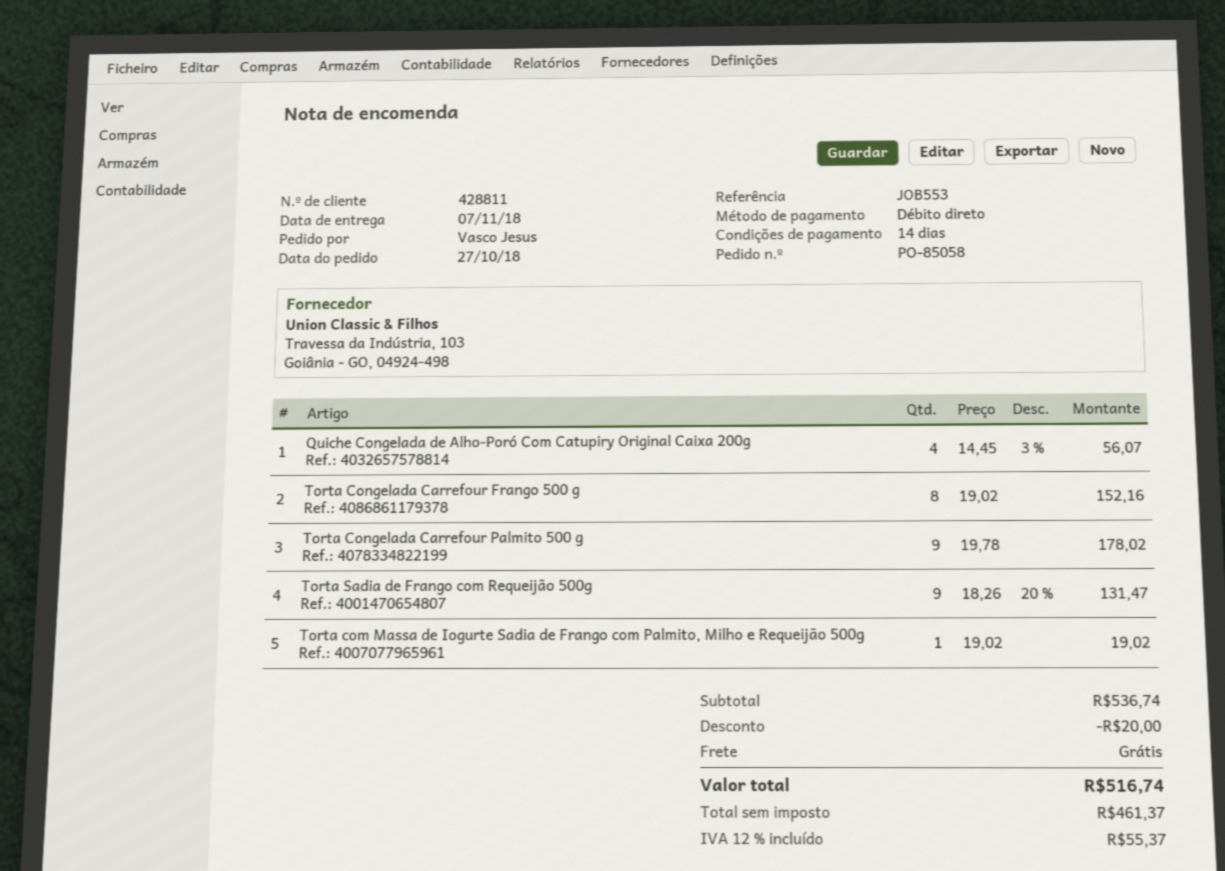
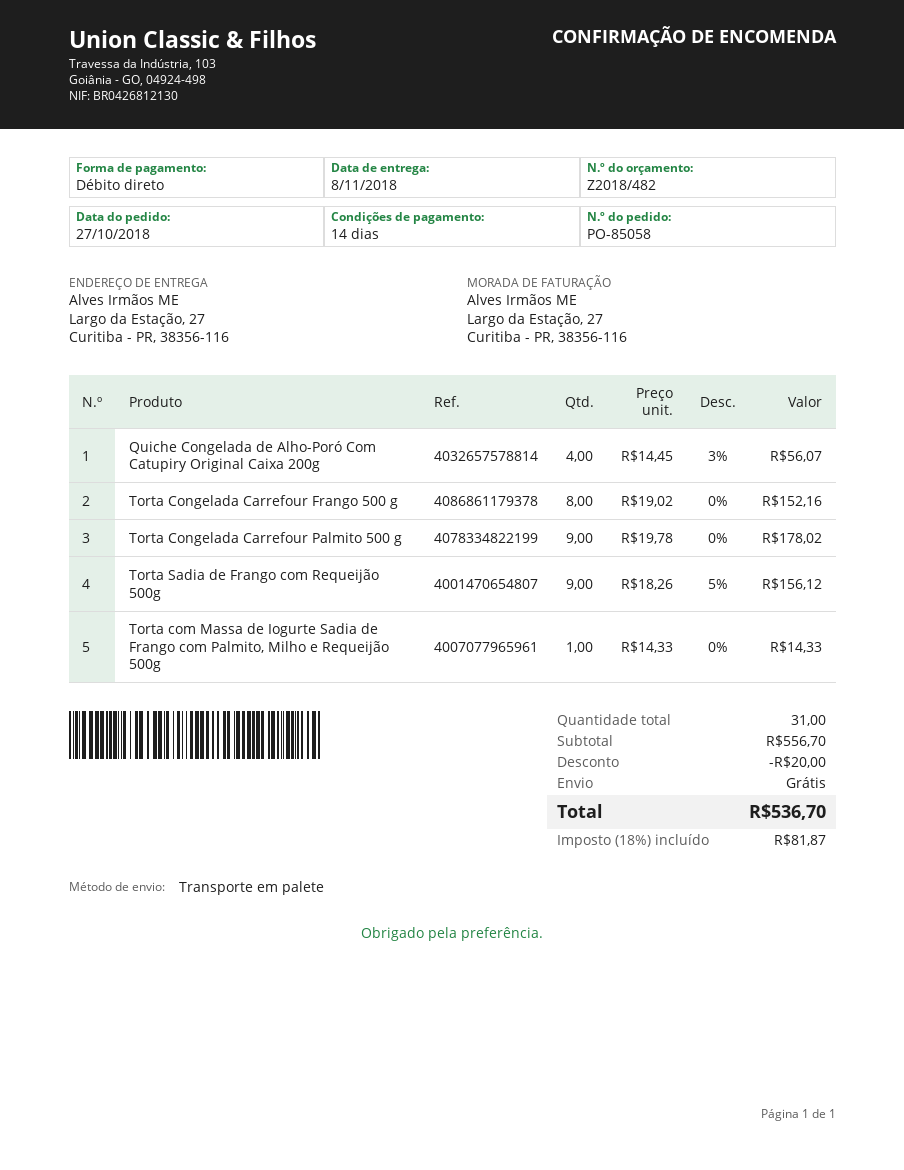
delivery date: 2018-11-07 -> 2018-11-08
Torta Sadia de Frango com Requeijão 500g: 9 x 18.26 - 20% = 131.47 -> 9 x 18.26 - 5% = 156.12
Torta com Massa de Iogurte Sadia de Frango com Palmito, Milho e Requeijão 500g: 1 x 19.02 = 19.02 -> 1 x 14.33 = 14.33
subtotal: 536.74 -> 556.70
tax: 12% = 55.37 -> 18% = 81.87
total: 516.74 -> 536.70

